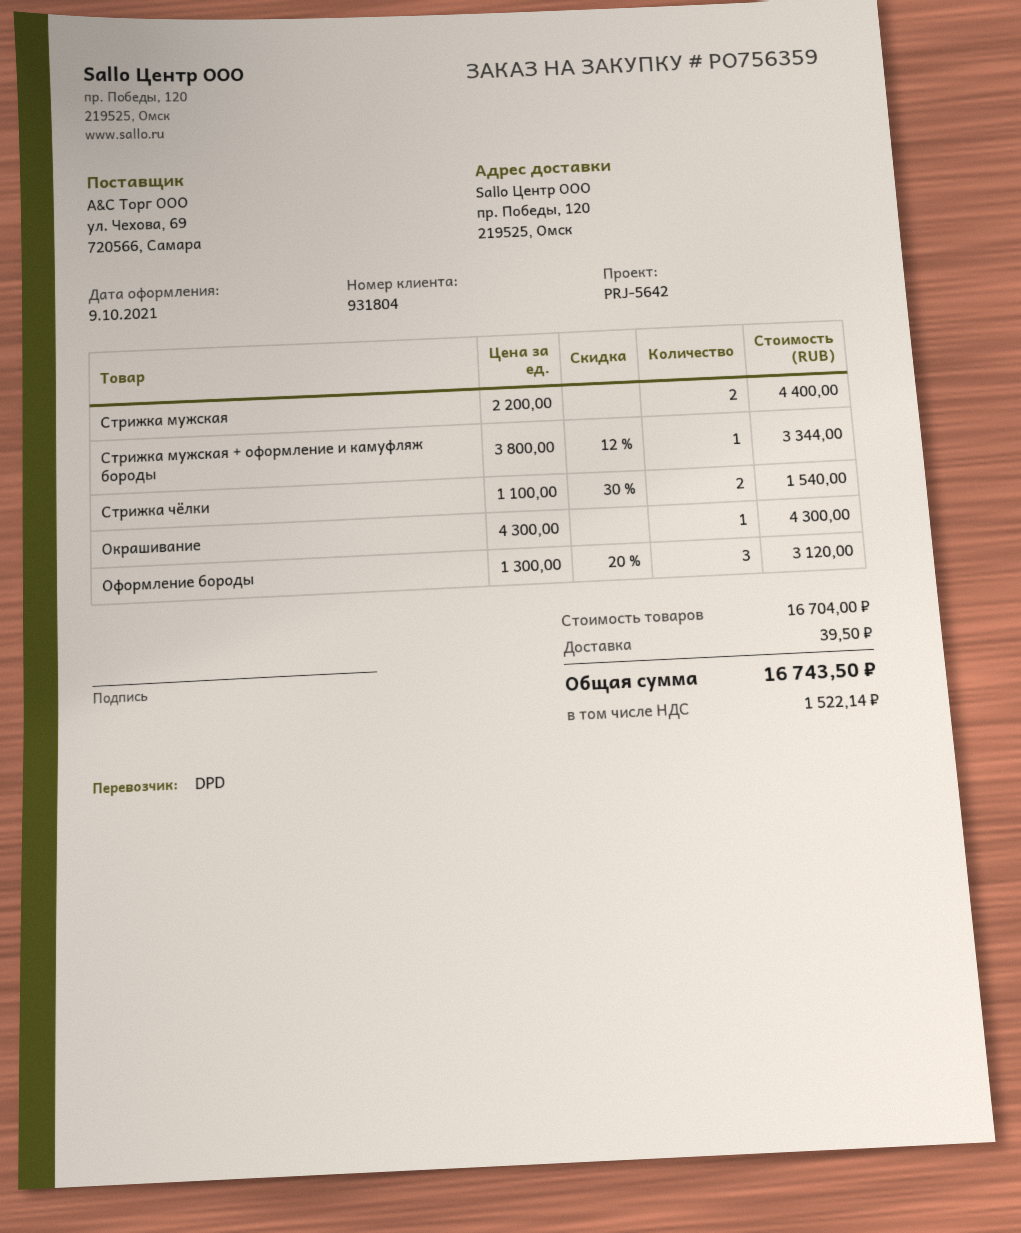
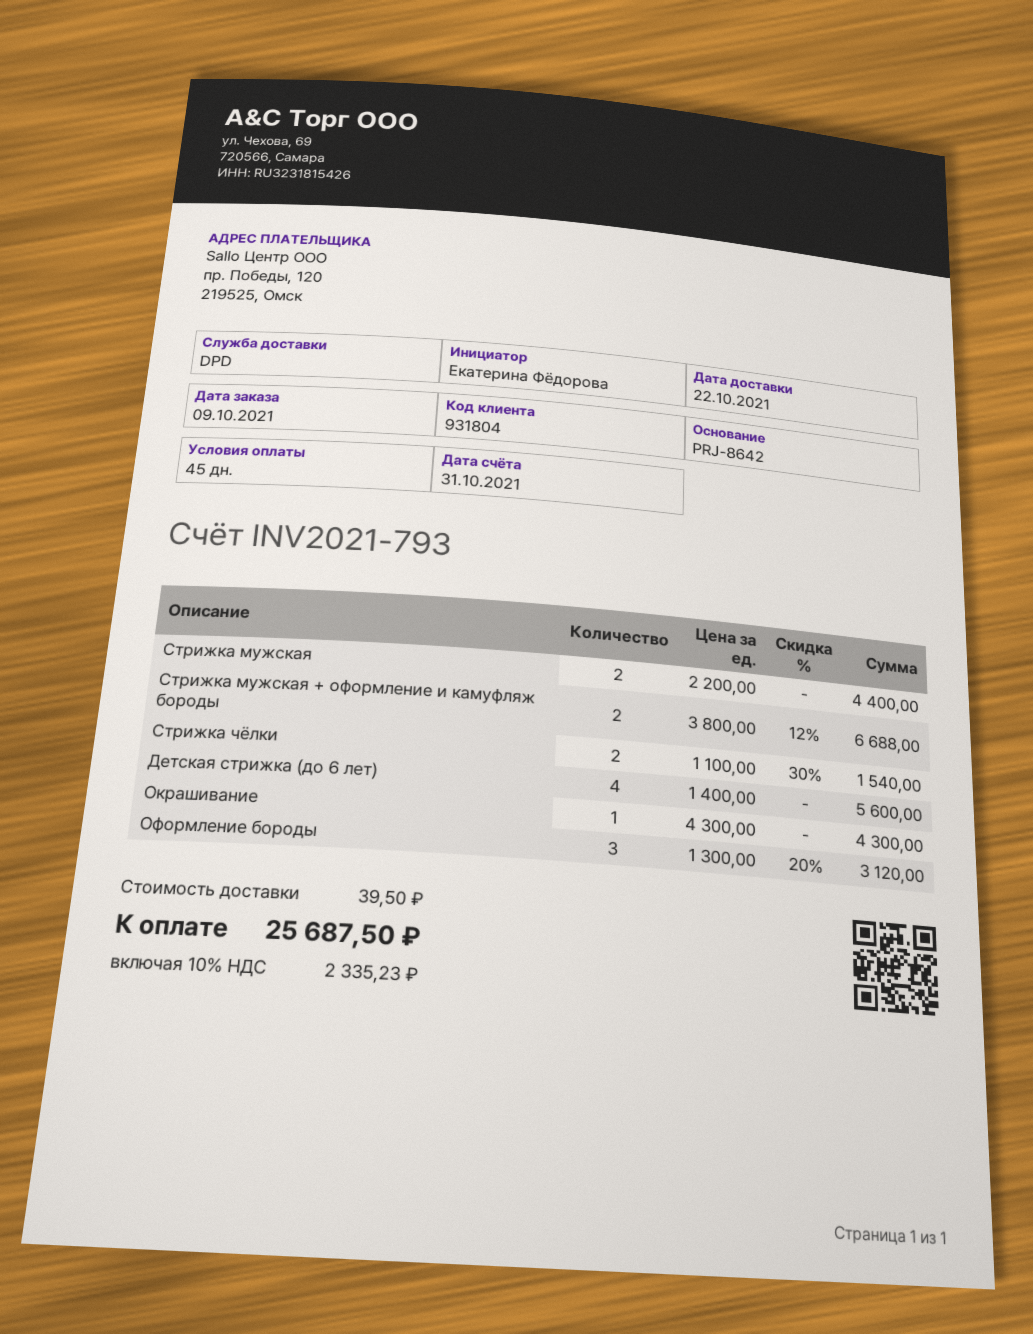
reference: PRJ-5642 -> PRJ-8642
Стрижка мужская + оформление и камуфляж бороды: 1 x 3800.00 - 12% = 3344.00 -> 2 x 3800.00 - 12% = 6688.00
Детская стрижка (до 6 лет): none -> 4 x 1400.00 = 5600.00
tax: 1522.14 -> 2335.23
total: 16743.50 -> 25687.50

